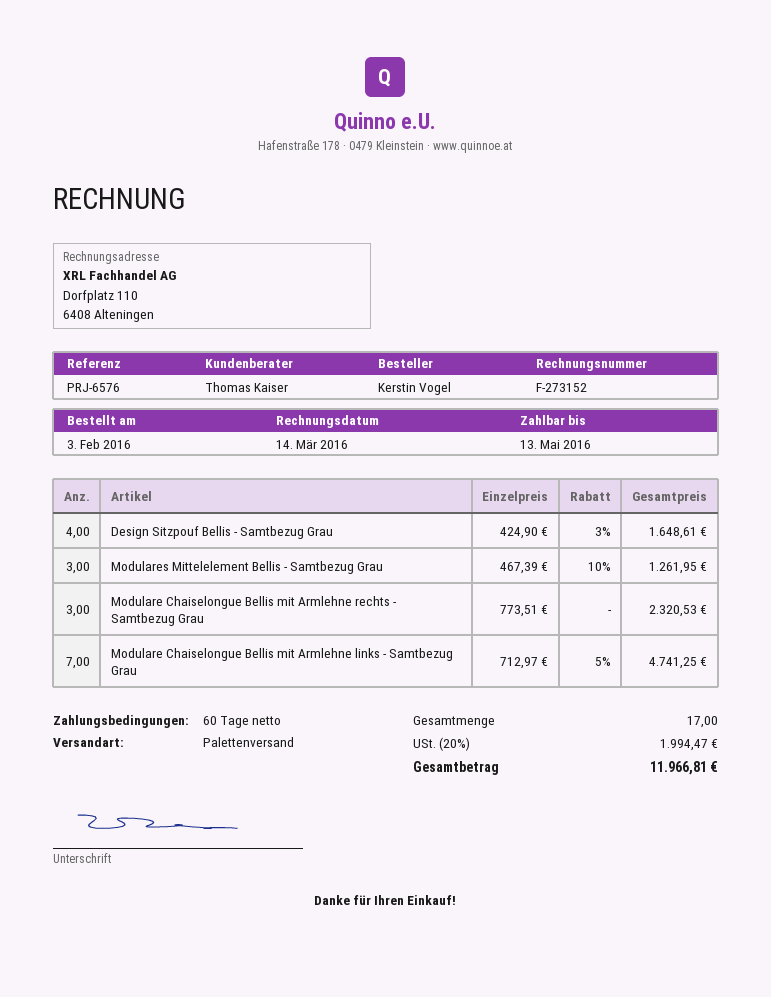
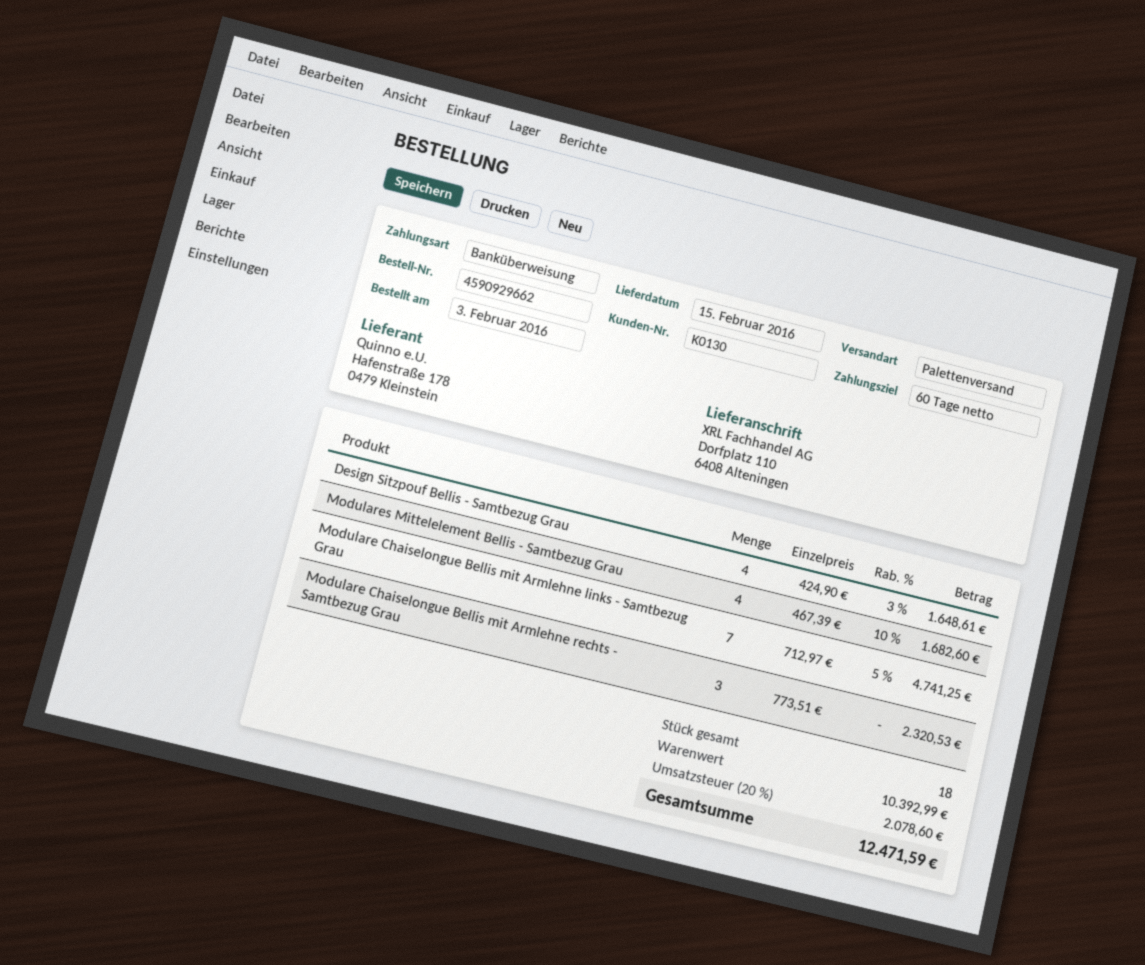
Modulares Mittelelement Bellis - Samtbezug Grau: 3 x 467.39 - 10% = 1261.95 -> 4 x 467.39 - 10% = 1682.60
total quantity: 17 -> 18
tax: 20% = 1994.47 -> 20% = 2078.60
total: 11966.81 -> 12471.59

